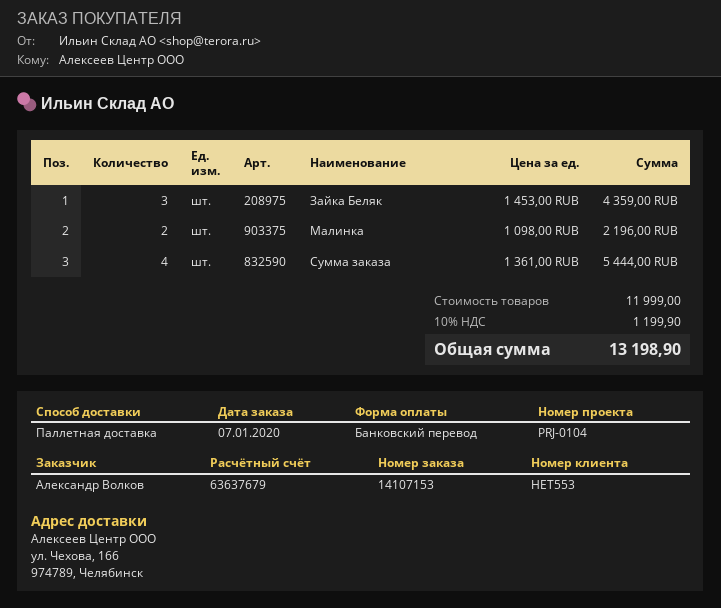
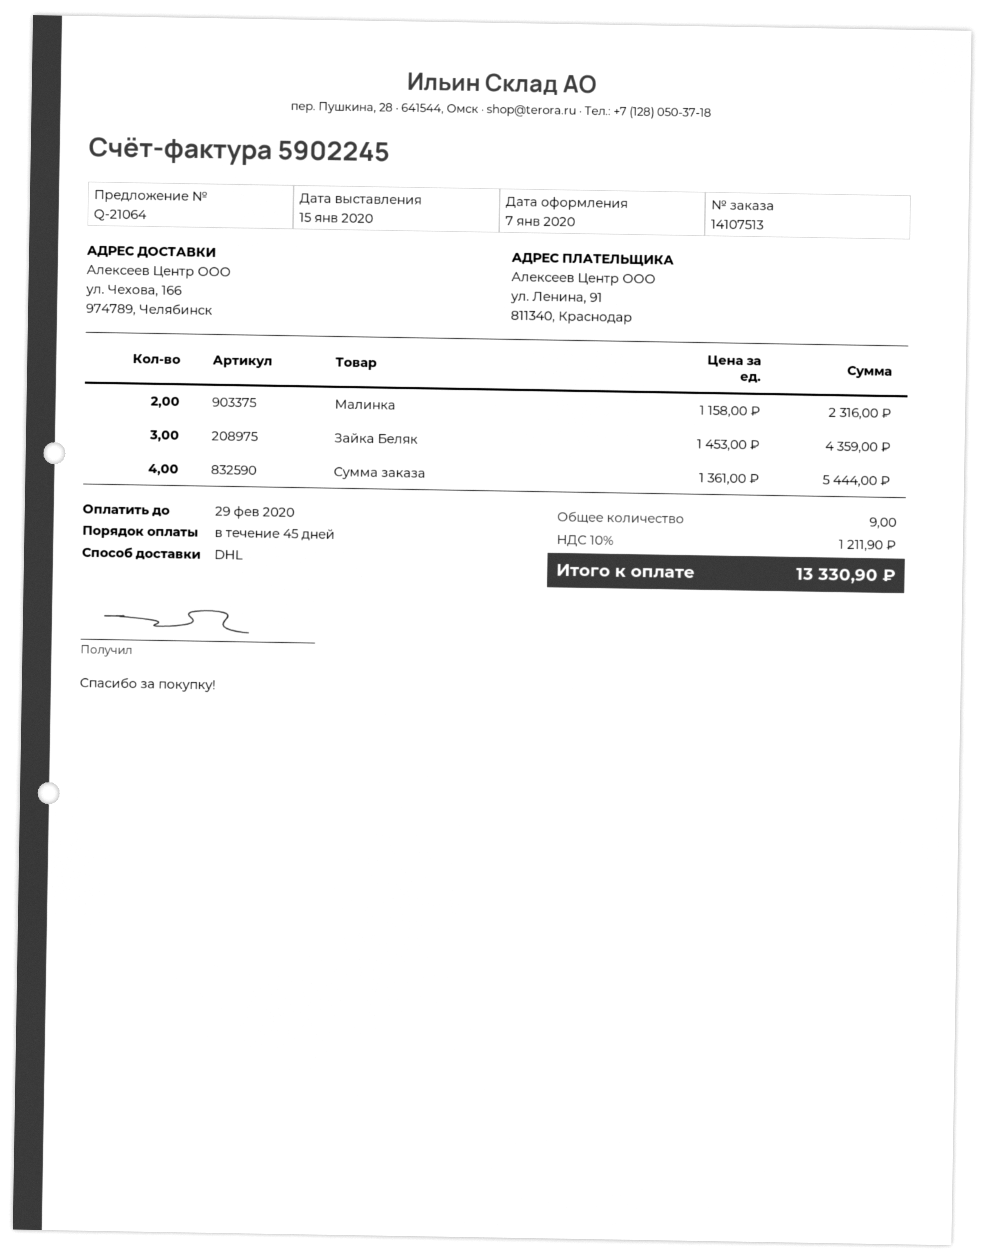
order number: 14107153 -> 14107513
shipping method: pallet freight -> DHL
Малинка: 2 x 1098.00 = 2196.00 -> 2 x 1158.00 = 2316.00
tax: 10% = 1199.90 -> 10% = 1211.90
total: 13198.90 -> 13330.90

